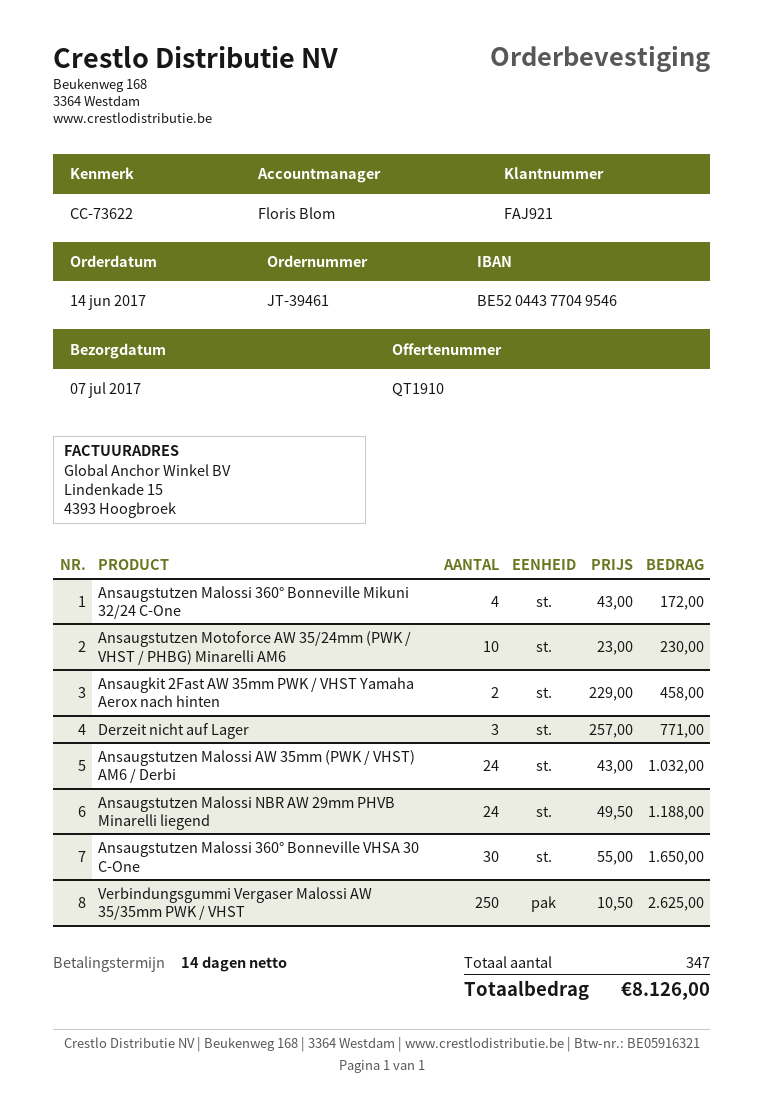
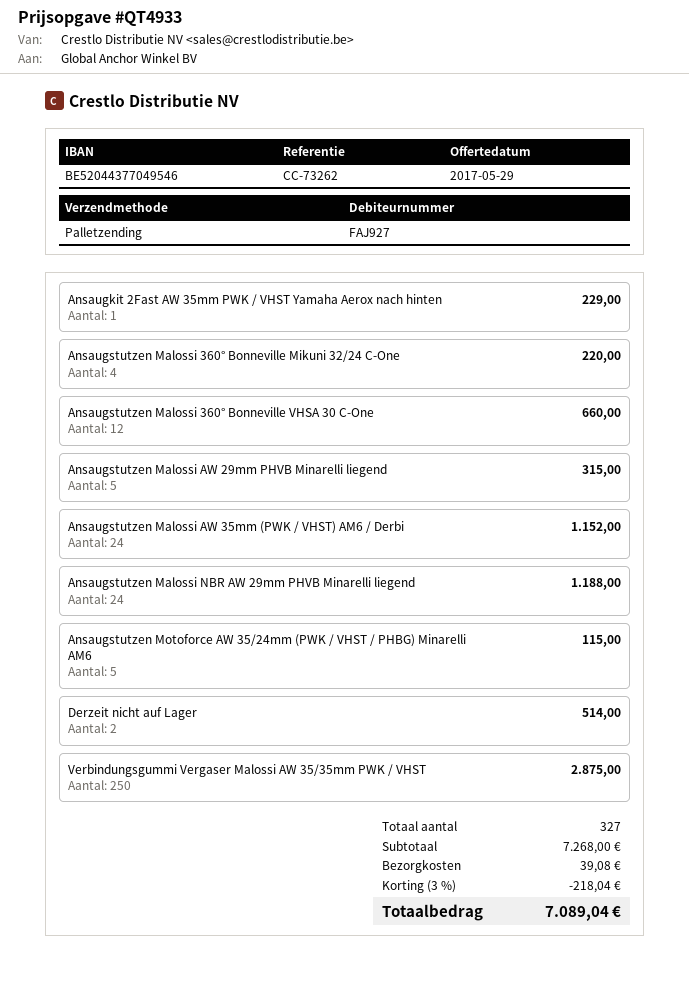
quote number: QT1910 -> QT4933
customer number: FAJ921 -> FAJ927
reference: CC-73622 -> CC-73262
Ansaugstutzen Malossi 360° Bonneville Mikuni 32/24 C-One: 4 for 172.00 -> 4 for 220.00
Ansaugstutzen Motoforce AW 35/24mm (PWK / VHST / PHBG) Minarelli AM6: 10 for 230.00 -> 5 for 115.00
Ansaugkit 2Fast AW 35mm PWK / VHST Yamaha Aerox nach hinten: 2 for 458.00 -> 1 for 229.00
Derzeit nicht auf Lager: 3 for 771.00 -> 2 for 514.00
Ansaugstutzen Malossi AW 35mm (PWK / VHST) AM6 / Derbi: 24 for 1032.00 -> 24 for 1152.00
Ansaugstutzen Malossi 360° Bonneville VHSA 30 C-One: 30 for 1650.00 -> 12 for 660.00
Verbindungsgummi Vergaser Malossi AW 35/35mm PWK / VHST: 250 for 2625.00 -> 250 for 2875.00
Ansaugstutzen Malossi AW 29mm PHVB Minarelli liegend: none -> 5 for 315.00
total quantity: 347 -> 327
discount: none -> 3% = 218.04
shipping: none -> 39.08
total: 8126.00 -> 7089.04

